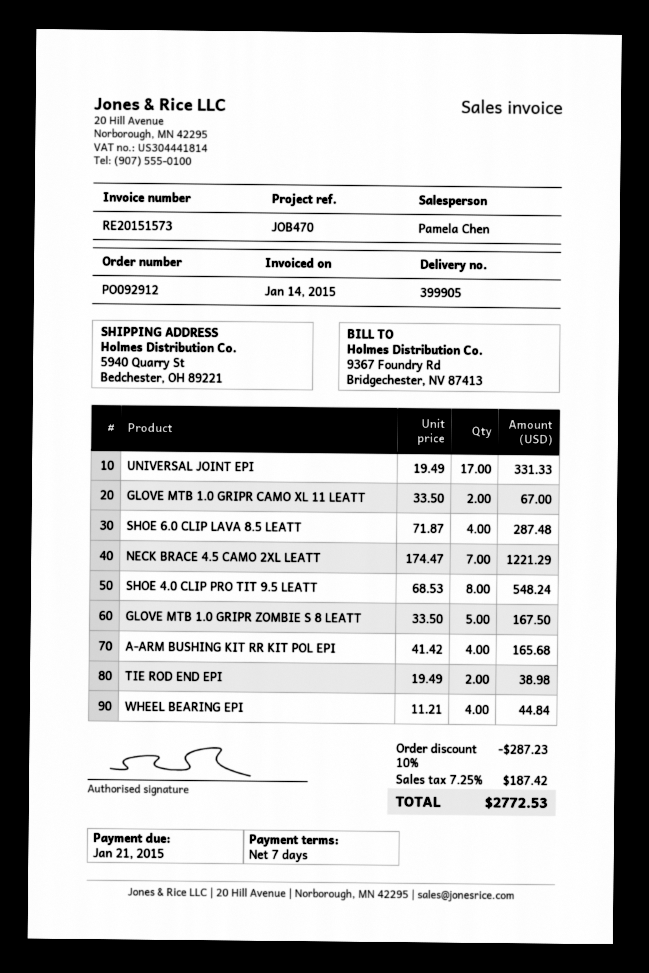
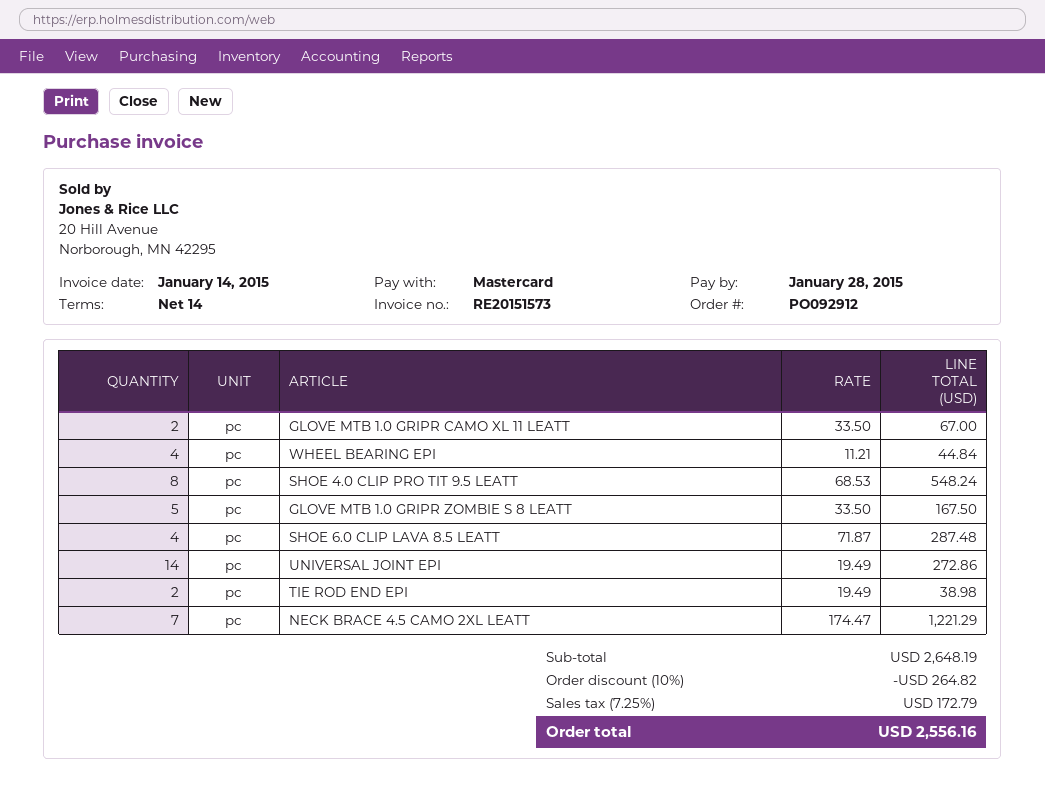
payment terms: 7 days -> 14 days
due date: 2015-01-21 -> 2015-01-28
UNIVERSAL JOINT EPI: 17 x 19.49 = 331.33 -> 14 x 19.49 = 272.86
A-ARM BUSHING KIT RR KIT POL EPI: 4 x 41.42 = 165.68 -> none
discount: 10% = 287.23 -> 10% = 264.82
tax: 7.25% = 187.42 -> 7.25% = 172.79
total: 2772.53 -> 2556.16

